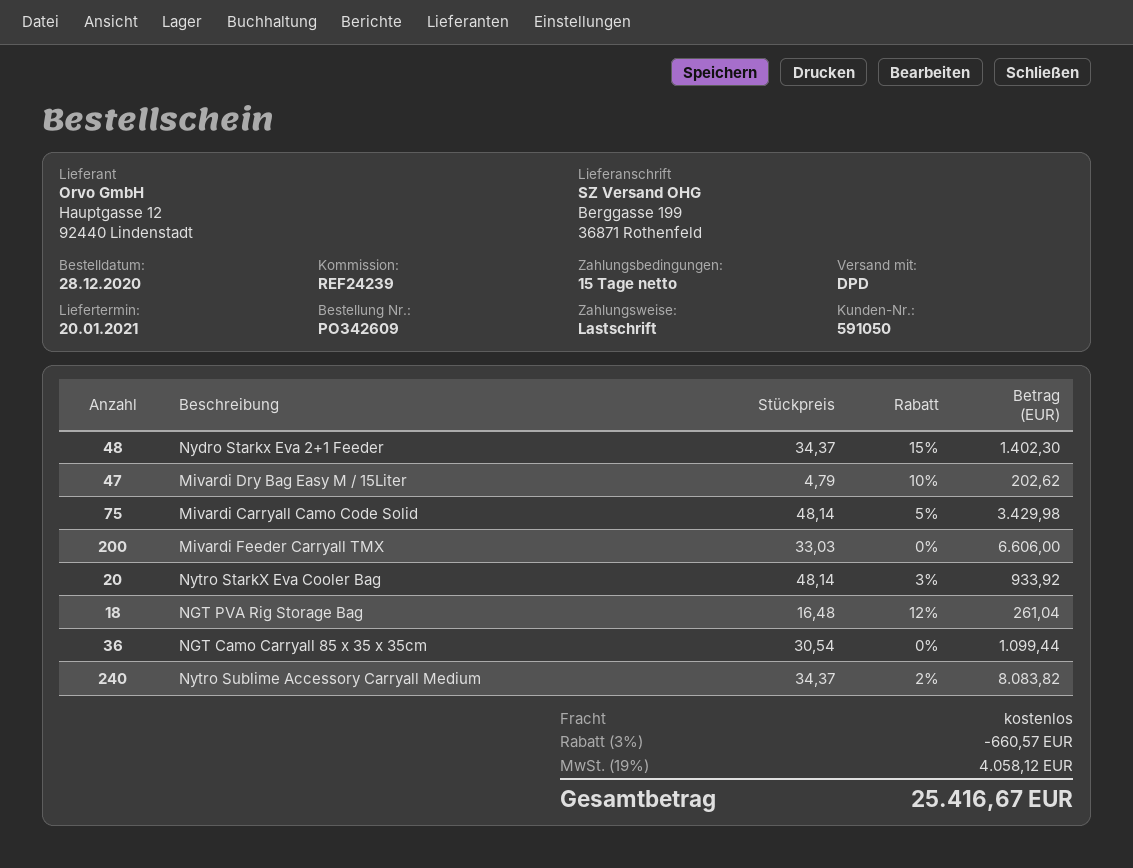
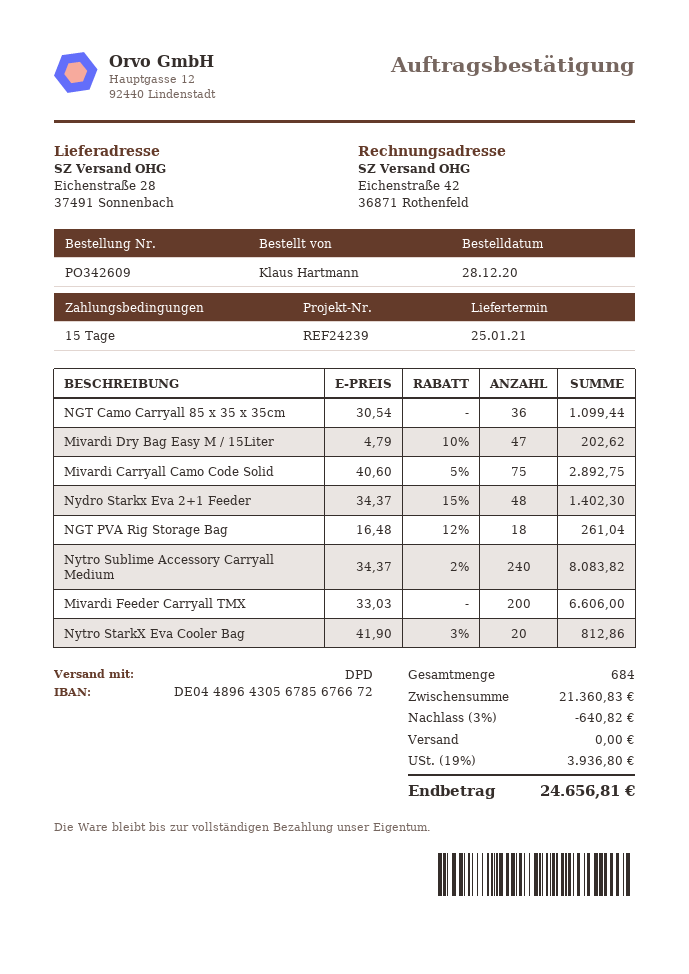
delivery date: 2021-01-20 -> 2021-01-25
ship to: Berggasse 199, 36871 Rothenfeld -> Eichenstraße 28, 37491 Sonnenbach
Mivardi Carryall Camo Code Solid: 75 x 48.14 - 5% = 3429.98 -> 75 x 40.60 - 5% = 2892.75
Nytro StarkX Eva Cooler Bag: 20 x 48.14 - 3% = 933.92 -> 20 x 41.90 - 3% = 812.86
discount: 3% = 660.57 -> 3% = 640.82
tax: 19% = 4058.12 -> 19% = 3936.80
total: 25416.67 -> 24656.81

